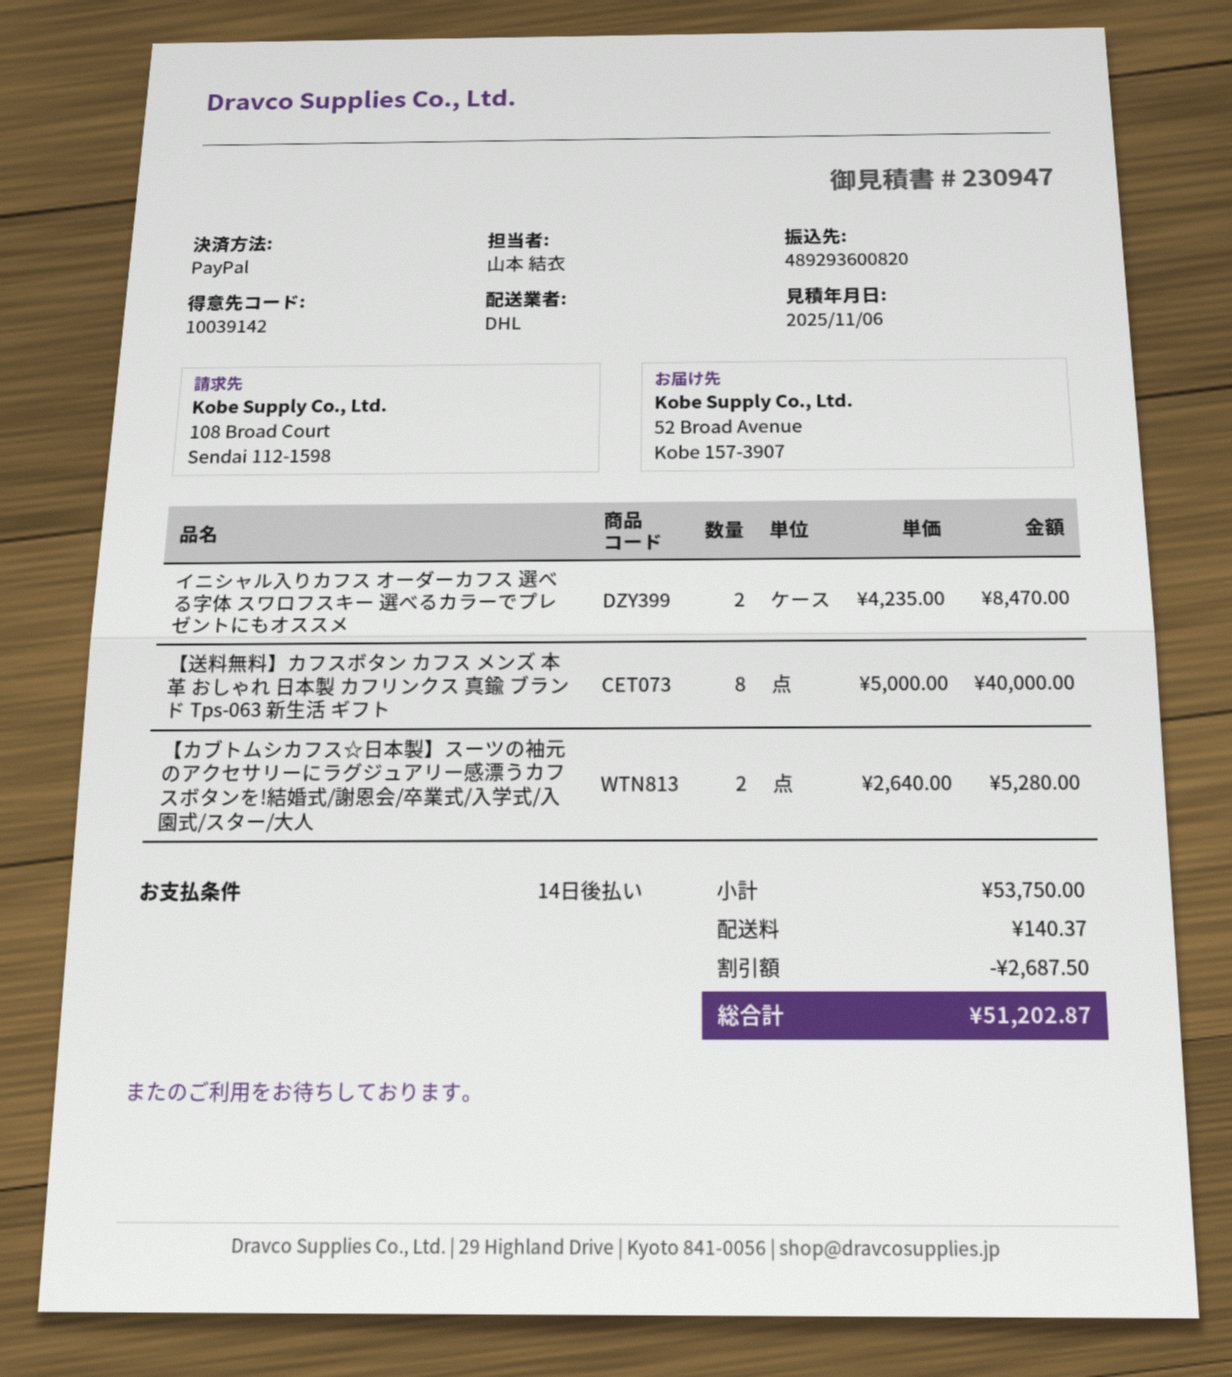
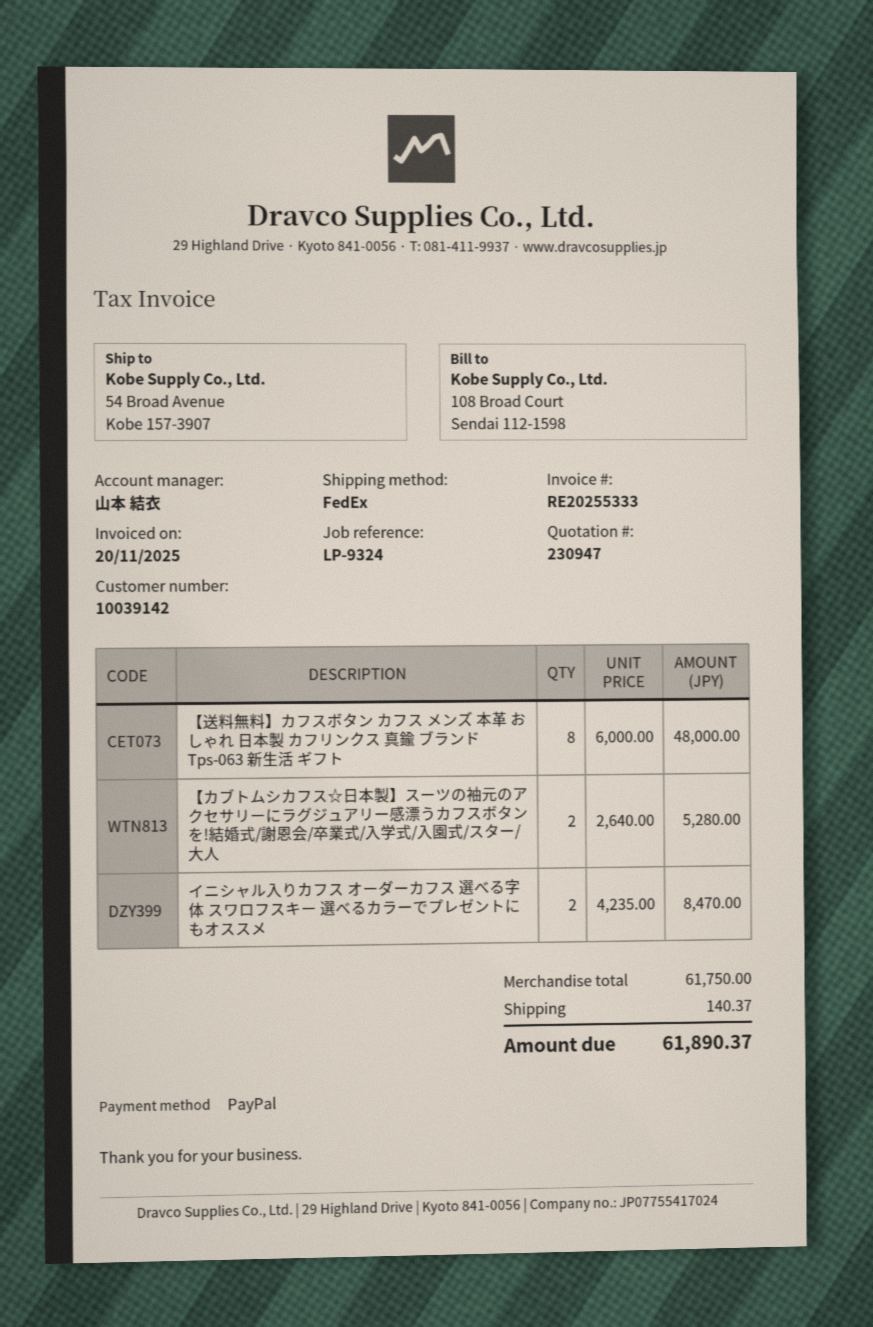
shipping method: DHL -> FedEx
ship to: 52 Broad Avenue, Kobe 157-3907 -> 54 Broad Avenue, Kobe 157-3907
【送料無料】カフスボタン カフス メンズ 本革 おしゃれ 日本製 カフリンクス 真鍮 ブランド Tps-063 新生活 ギフト: 8 x 5000.00 = 40000.00 -> 8 x 6000.00 = 48000.00
subtotal: 53750.00 -> 61750.00
discount: 2687.50 -> none
total: 51202.87 -> 61890.37

